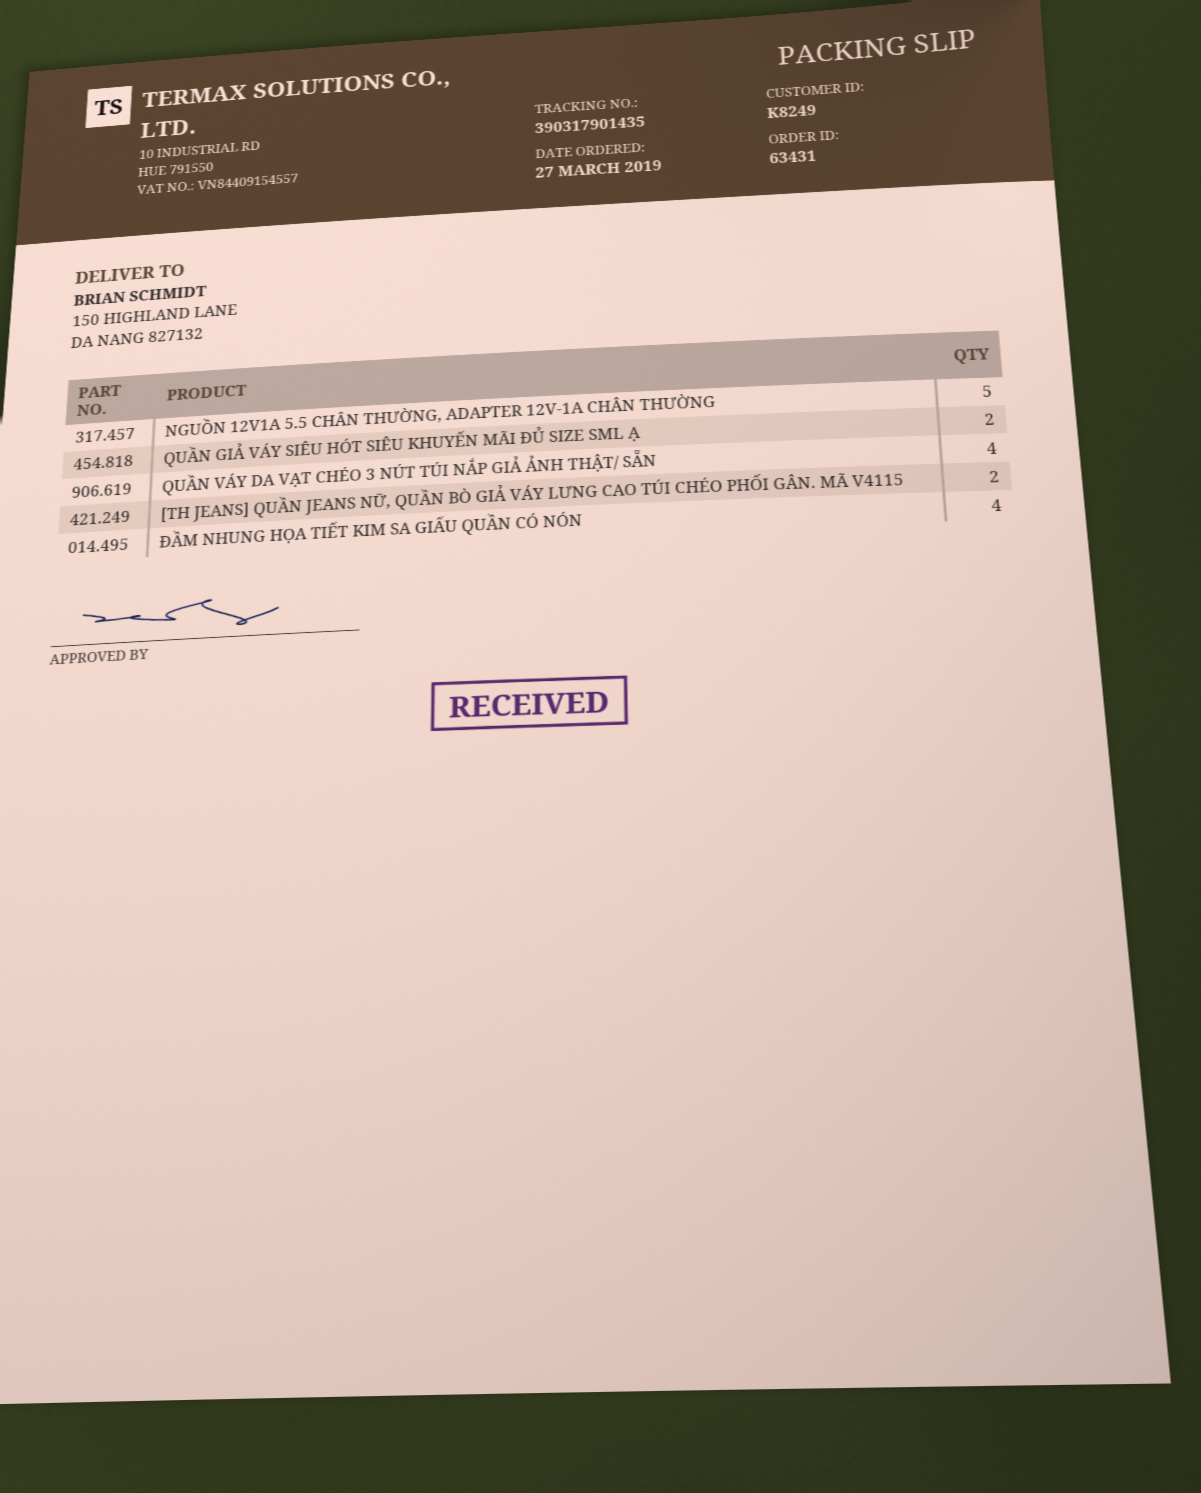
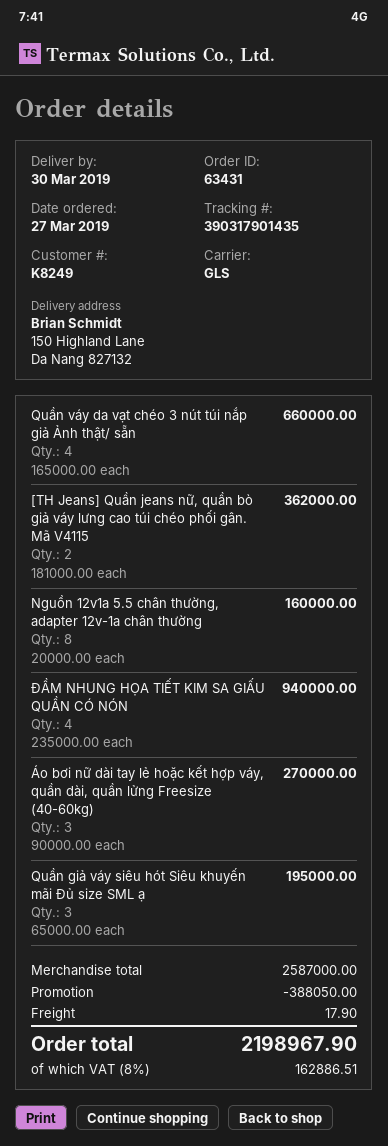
NGUỒN 12V1A 5.5 CHÂN THƯỜNG, ADAPTER 12V-1A CHÂN THƯỜNG: 5 -> 8
QUẦN GIẢ VÁY SIÊU HÓT SIÊU KHUYẾN MÃI ĐỦ SIZE SML Ạ: 2 -> 3
Áo bơi nữ dài tay lẻ hoặc kết hợp váy, quần dài, quần lửng Freesize (40-60kg): none -> 3

